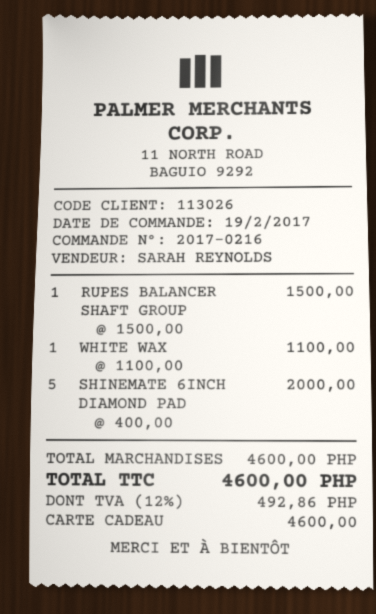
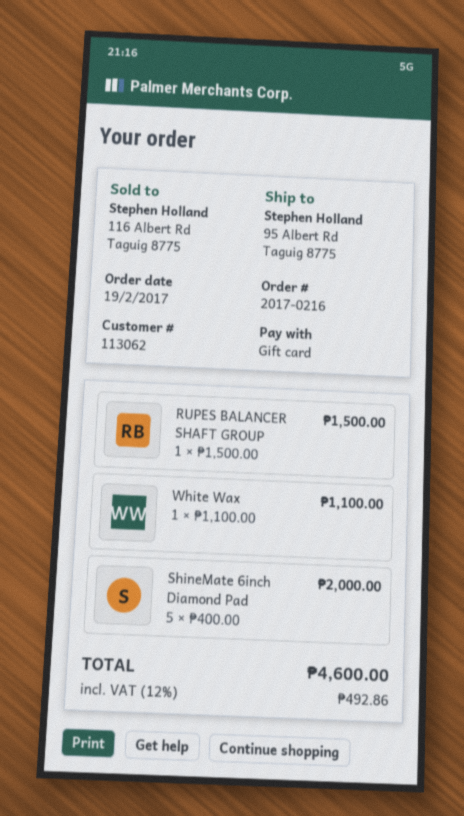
customer number: 113026 -> 113062

